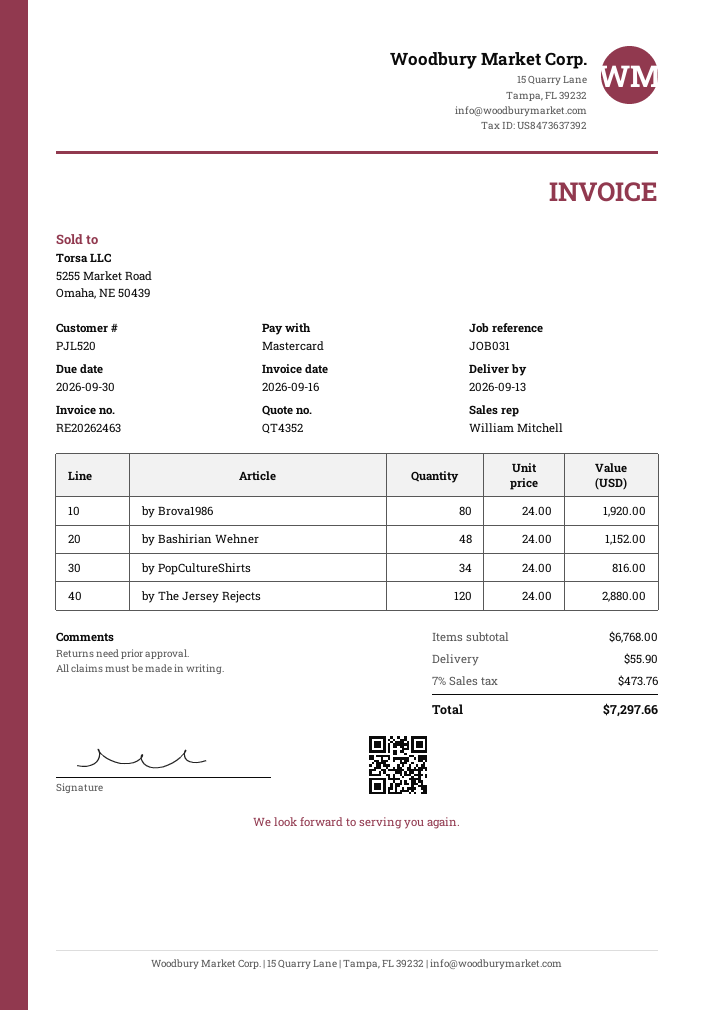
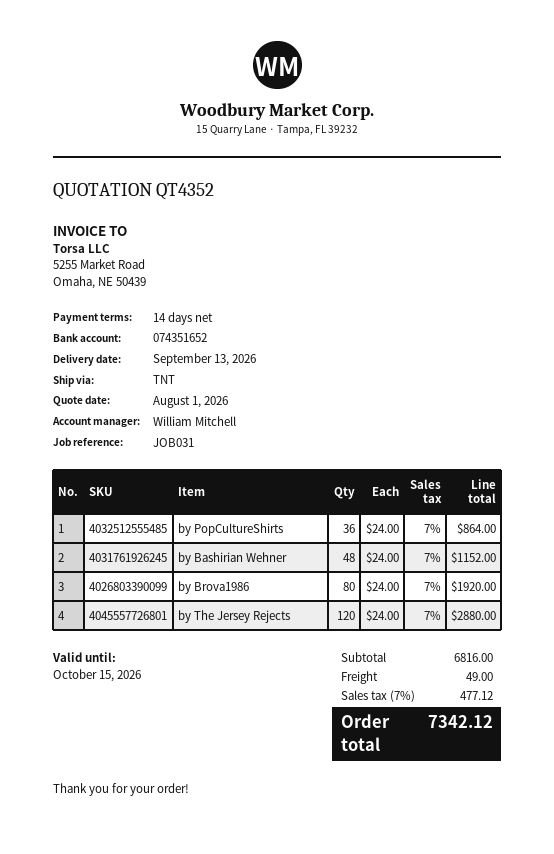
by PopCultureShirts: 34 x 24.00 = 816.00 -> 36 x 24.00 = 864.00
subtotal: 6768.00 -> 6816.00
shipping: 55.90 -> 49.00
tax: 7% = 473.76 -> 7% = 477.12
total: 7297.66 -> 7342.12

